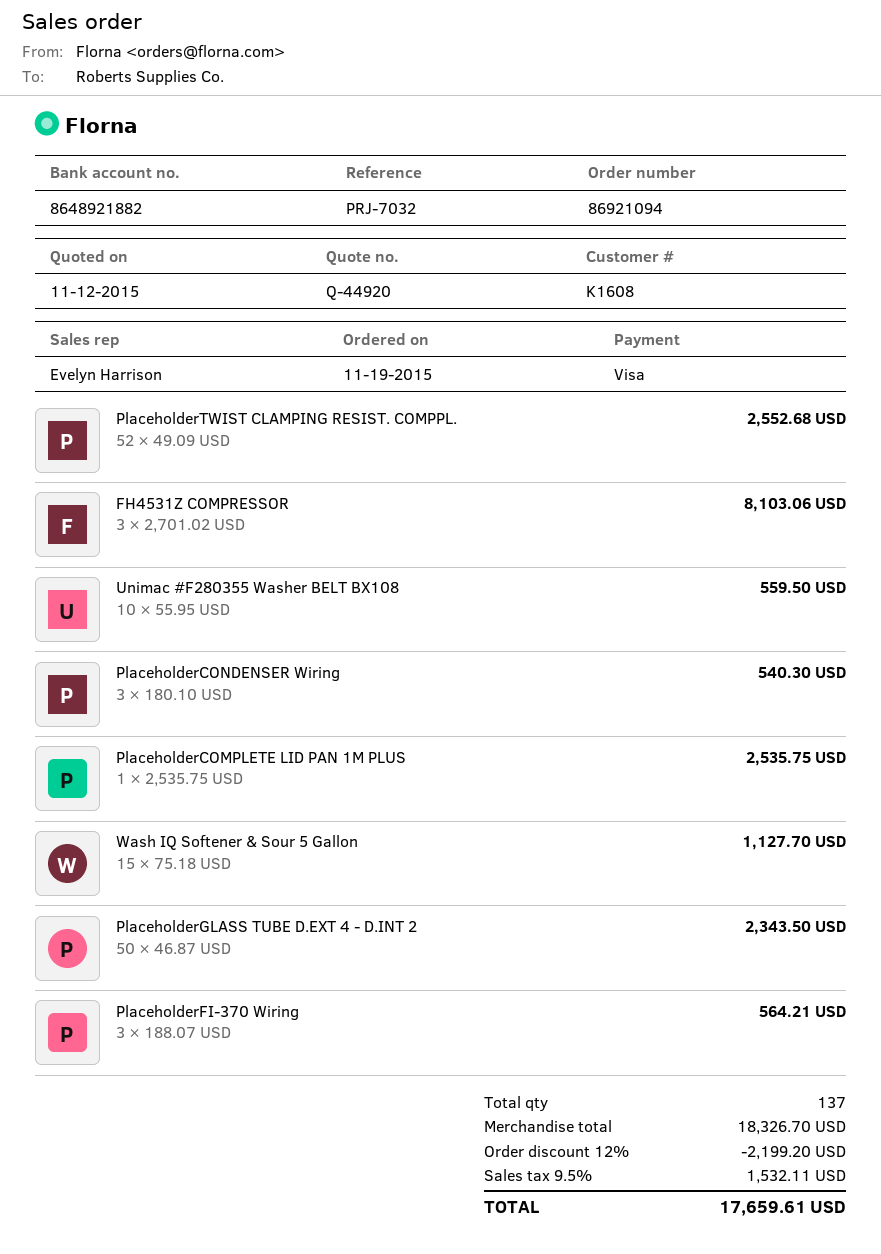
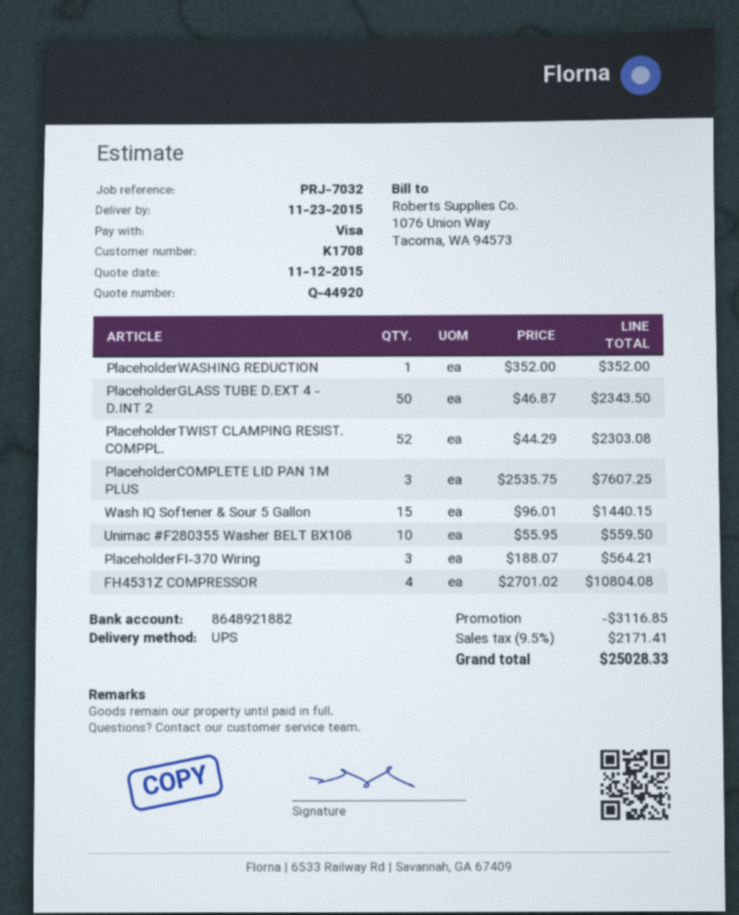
customer number: K1608 -> K1708
PlaceholderTWIST CLAMPING RESIST. COMPPL.: 52 x 49.09 = 2552.68 -> 52 x 44.29 = 2303.08
FH4531Z COMPRESSOR: 3 x 2701.02 = 8103.06 -> 4 x 2701.02 = 10804.08
PlaceholderCONDENSER Wiring: 3 x 180.10 = 540.30 -> none
PlaceholderCOMPLETE LID PAN 1M PLUS: 1 x 2535.75 = 2535.75 -> 3 x 2535.75 = 7607.25
Wash IQ Softener & Sour 5 Gallon: 15 x 75.18 = 1127.70 -> 15 x 96.01 = 1440.15
PlaceholderWASHING REDUCTION: none -> 1 x 352.00 = 352.00
discount: 2199.20 -> 3116.85
tax: 9.5% = 1532.11 -> 9.5% = 2171.41
total: 17659.61 -> 25028.33

